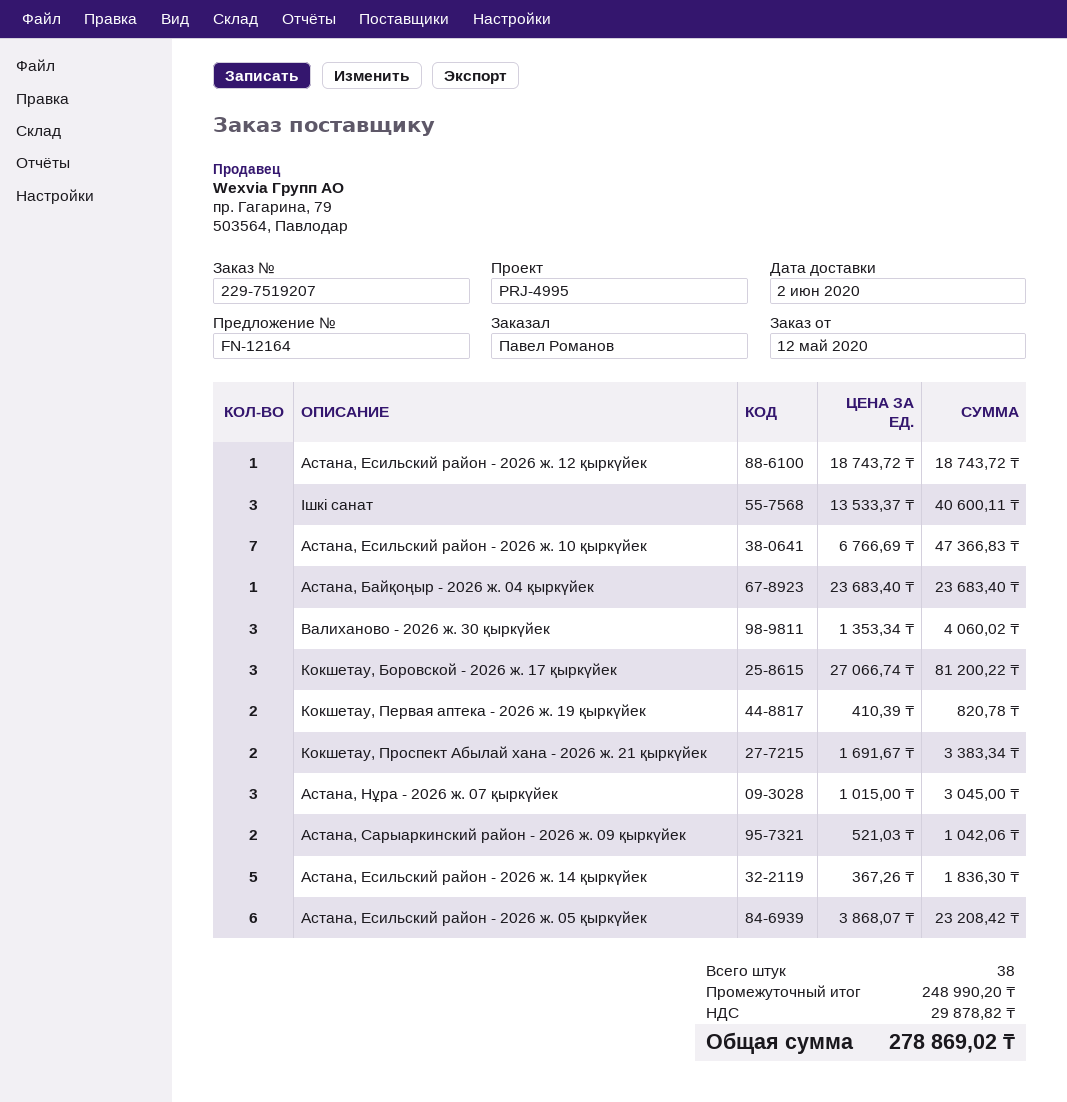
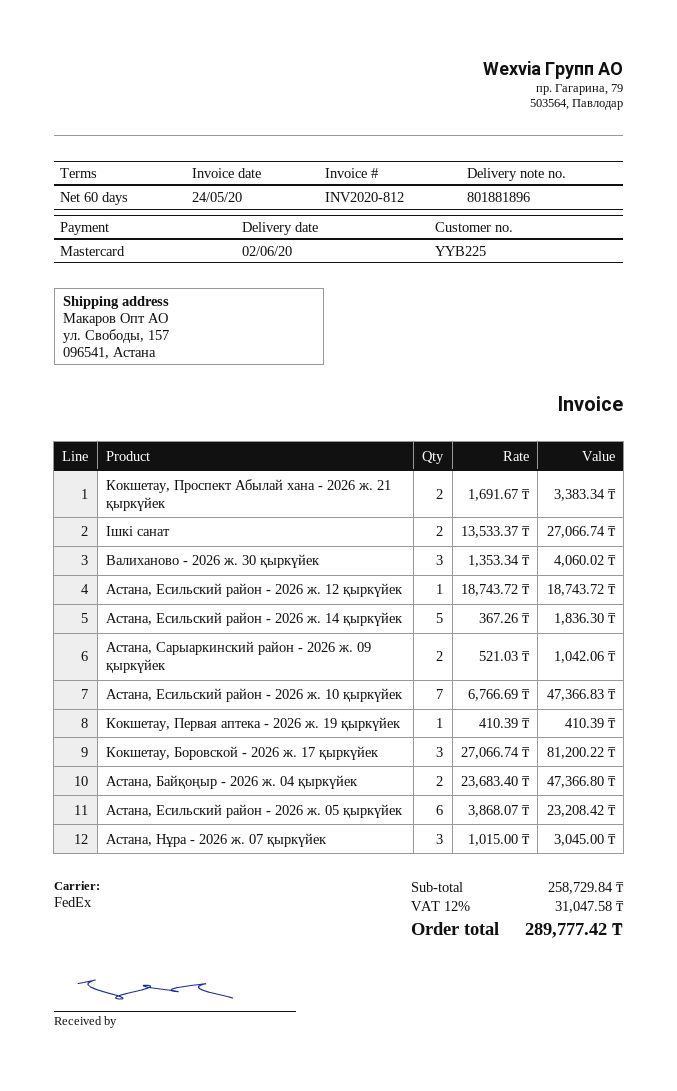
Ішкі санат: 3 x 13533.37 = 40600.11 -> 2 x 13533.37 = 27066.74
Астана, Байқоңыр - 2026 ж. 04 қыркүйек: 1 x 23683.40 = 23683.40 -> 2 x 23683.40 = 47366.80
Кокшетау, Первая аптека - 2026 ж. 19 қыркүйек: 2 x 410.39 = 820.78 -> 1 x 410.39 = 410.39
subtotal: 248990.20 -> 258729.84
tax: 29878.82 -> 31047.58
total: 278869.02 -> 289777.42

